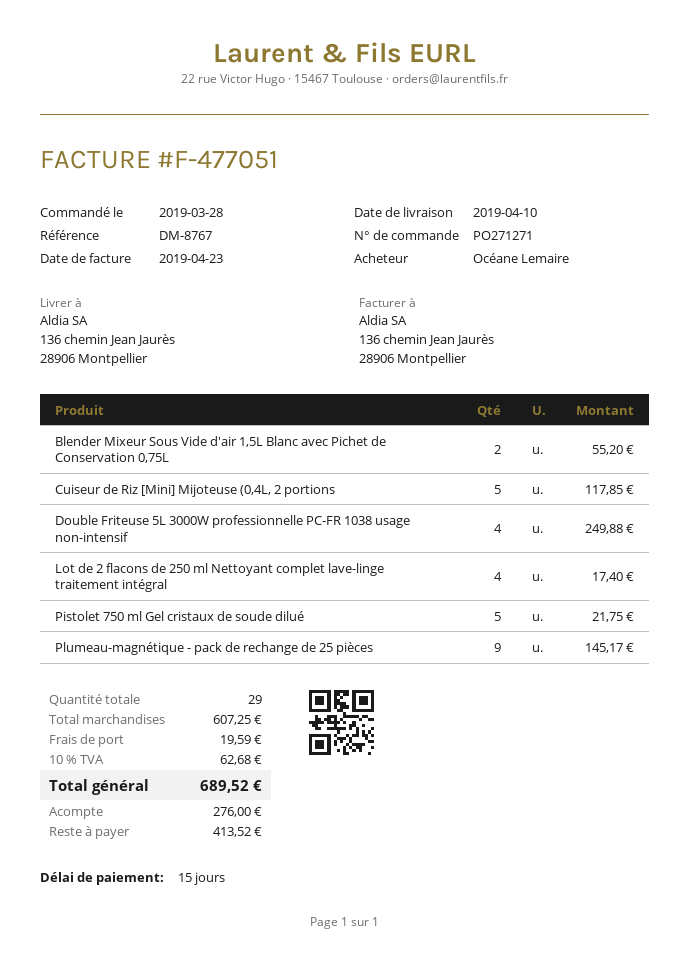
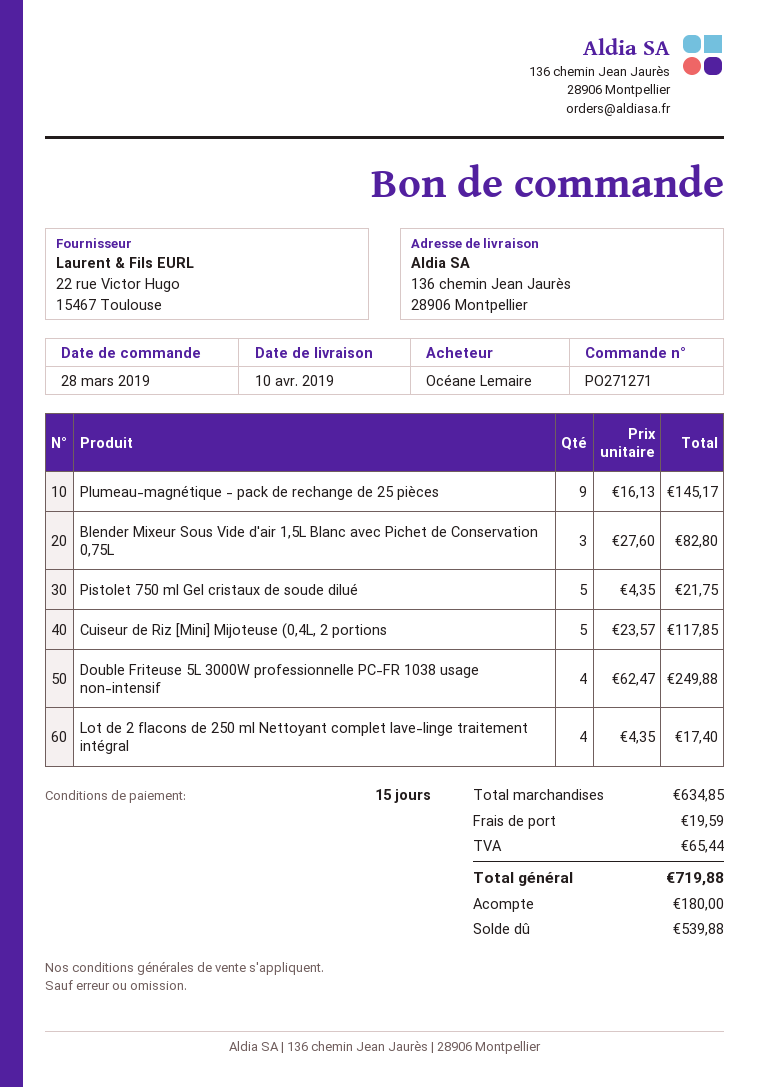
Blender Mixeur Sous Vide d'air 1,5L Blanc avec Pichet de Conservation 0,75L: 2 for 55.20 -> 3 for 82.80
subtotal: 607.25 -> 634.85
tax: 62.68 -> 65.44
total: 689.52 -> 719.88
deposit: 276.00 -> 180.00
balance: 413.52 -> 539.88

